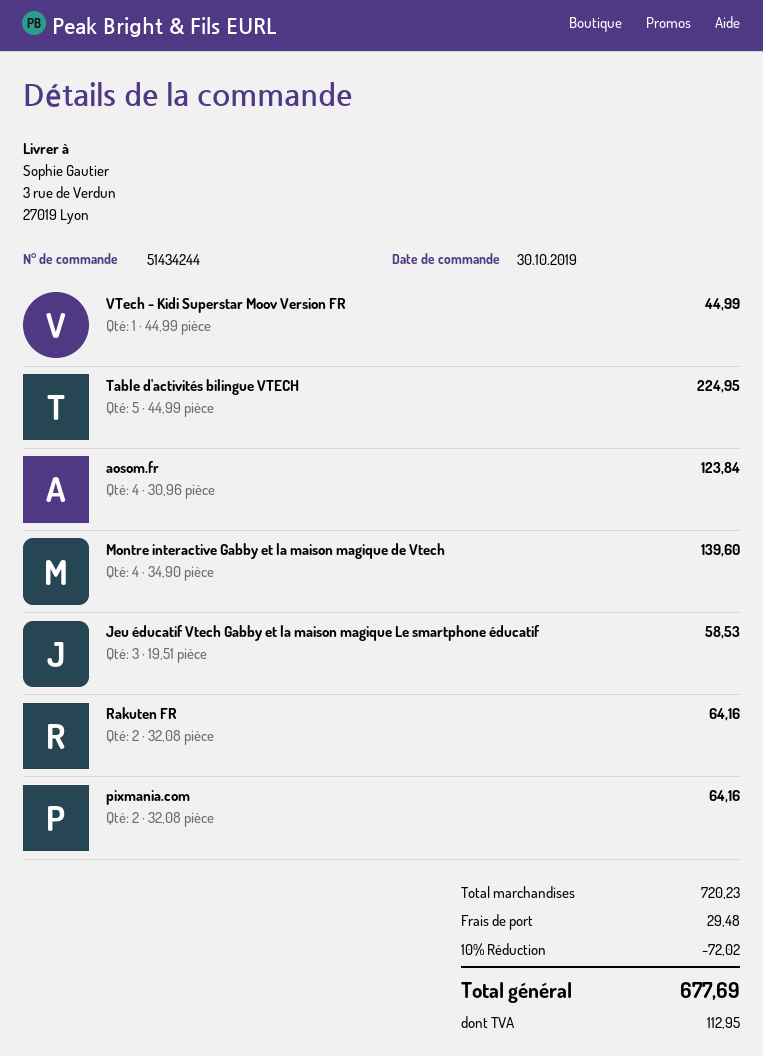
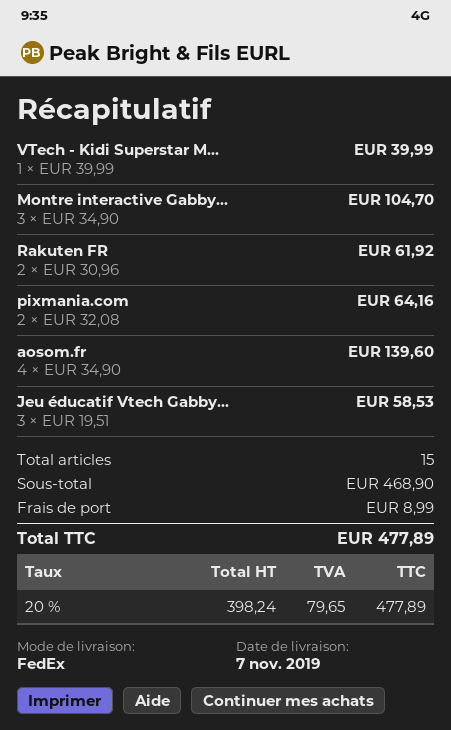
VTech - Kidi Superstar Moov Version FR: 1 x 44.99 = 44.99 -> 1 x 39.99 = 39.99
Table d'activités bilingue VTECH: 5 x 44.99 = 224.95 -> none
aosom.fr: 4 x 30.96 = 123.84 -> 4 x 34.90 = 139.60
Montre interactive Gabby et la maison magique de Vtech: 4 x 34.90 = 139.60 -> 3 x 34.90 = 104.70
Rakuten FR: 2 x 32.08 = 64.16 -> 2 x 30.96 = 61.92
subtotal: 720.23 -> 468.90
discount: 10% = 72.02 -> none
shipping: 29.48 -> 8.99
tax: 112.95 -> 79.65
total: 677.69 -> 477.89

